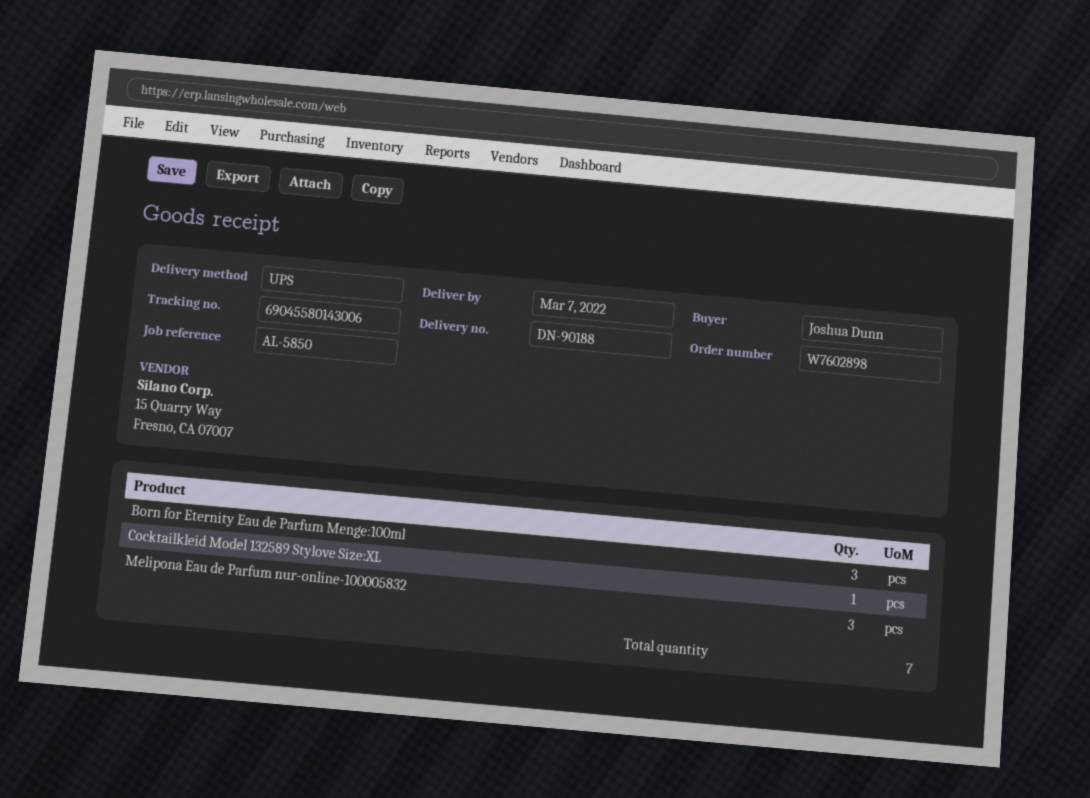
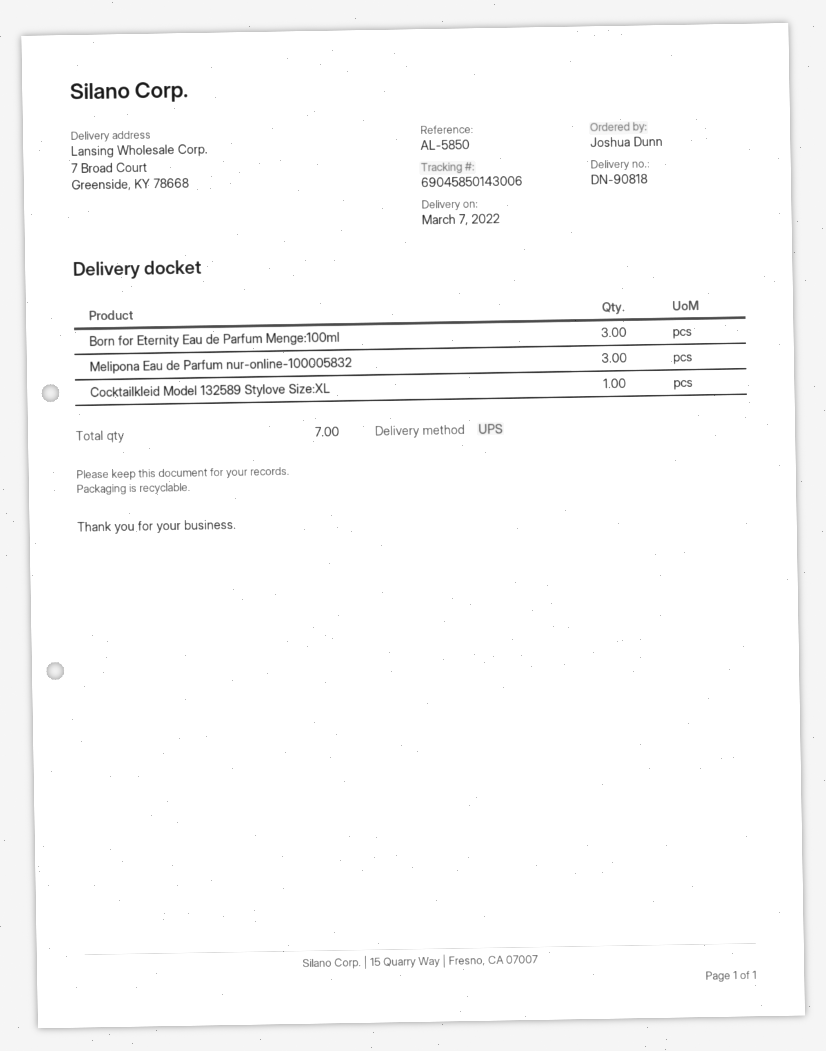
delivery note number: DN-90188 -> DN-90818
tracking number: 69045580143006 -> 69045850143006

